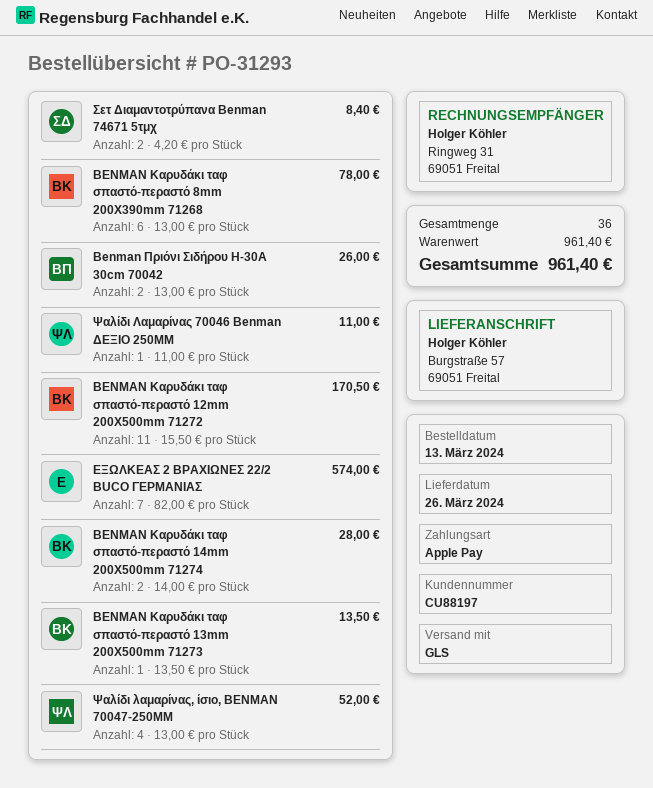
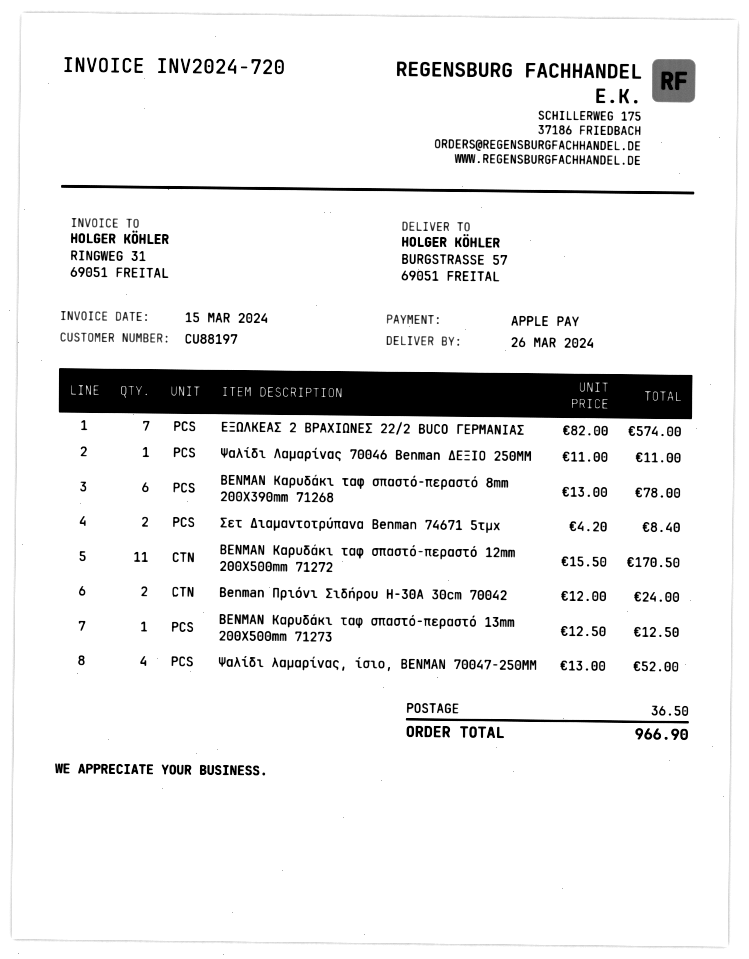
Benman Πριόνι Σιδήρου H-30A 30cm 70042: 2 x 13.00 = 26.00 -> 2 x 12.00 = 24.00
BENMAN Καρυδάκι ταφ σπαστό-περαστό 14mm 200X500mm 71274: 2 x 14.00 = 28.00 -> none
BENMAN Καρυδάκι ταφ σπαστό-περαστό 13mm 200X500mm 71273: 1 x 13.50 = 13.50 -> 1 x 12.50 = 12.50
shipping: none -> 36.50
total: 961.40 -> 966.90

